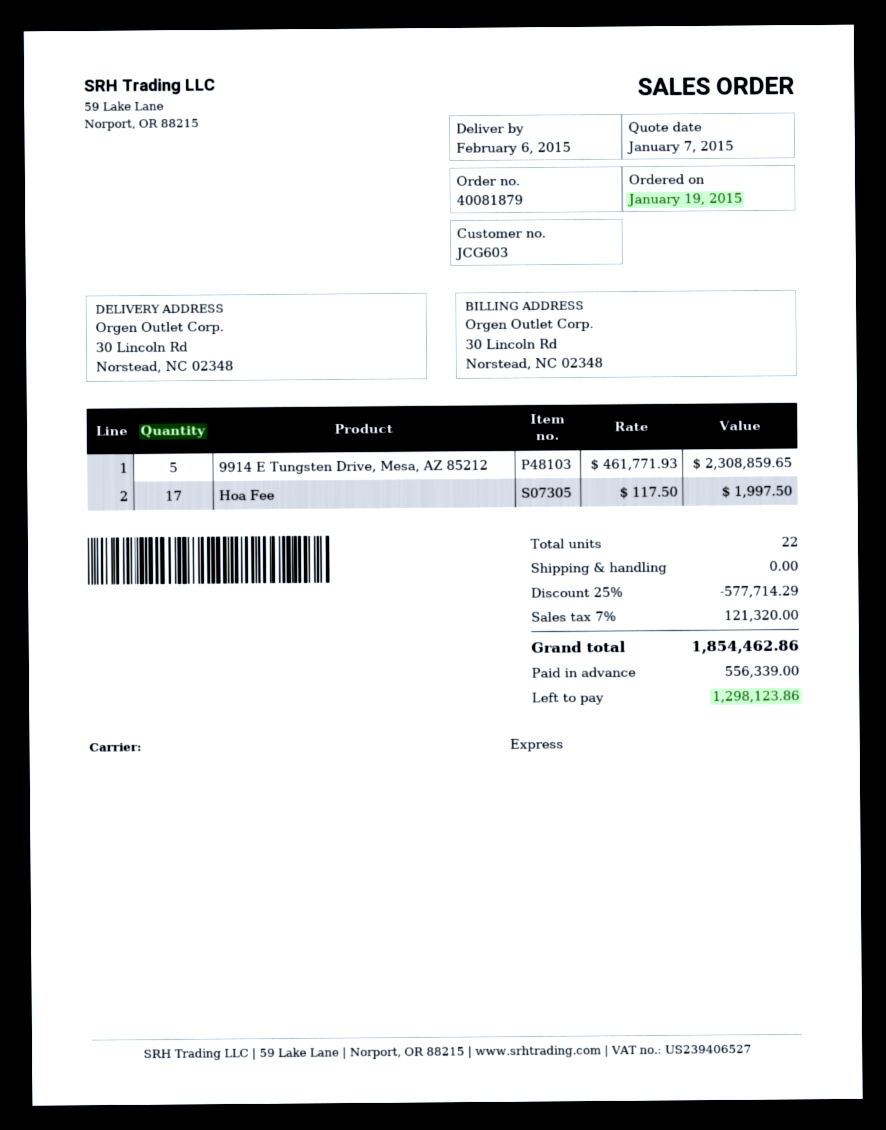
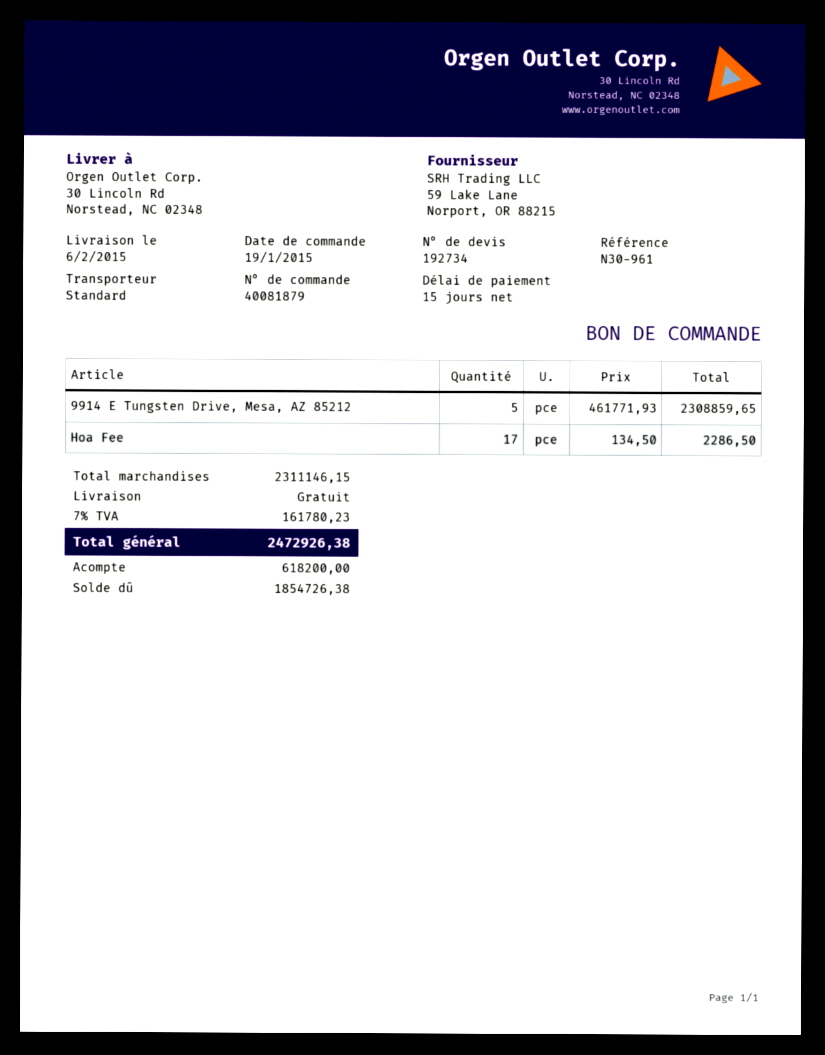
shipping method: express -> standard
Hoa Fee: 17 x 117.50 = 1997.50 -> 17 x 134.50 = 2286.50
discount: 25% = 577714.29 -> none
tax: 7% = 121320.00 -> 7% = 161780.23
total: 1854462.86 -> 2472926.38
deposit: 556339.00 -> 618200.00
balance: 1298123.86 -> 1854726.38

